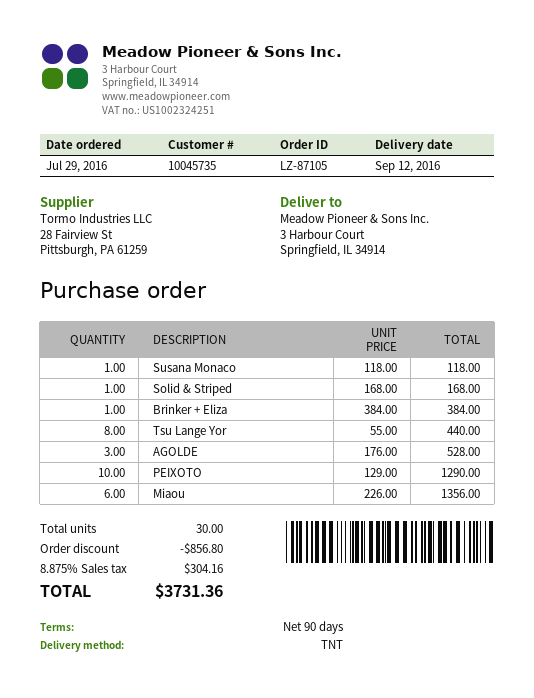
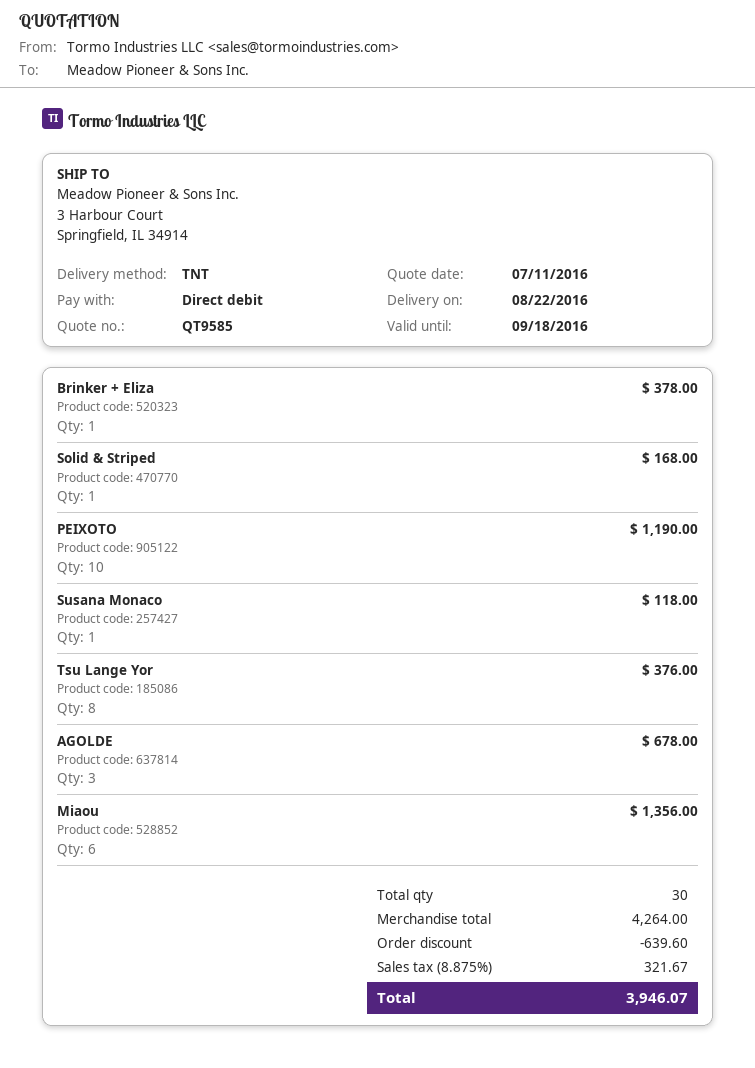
delivery date: 2016-09-12 -> 2016-08-22
Brinker + Eliza: 1 for 384.00 -> 1 for 378.00
Tsu Lange Yor: 8 for 440.00 -> 8 for 376.00
AGOLDE: 3 for 528.00 -> 3 for 678.00
PEIXOTO: 10 for 1290.00 -> 10 for 1190.00
discount: 856.80 -> 639.60
tax: 8.875% = 304.16 -> 8.875% = 321.67
total: 3731.36 -> 3946.07

